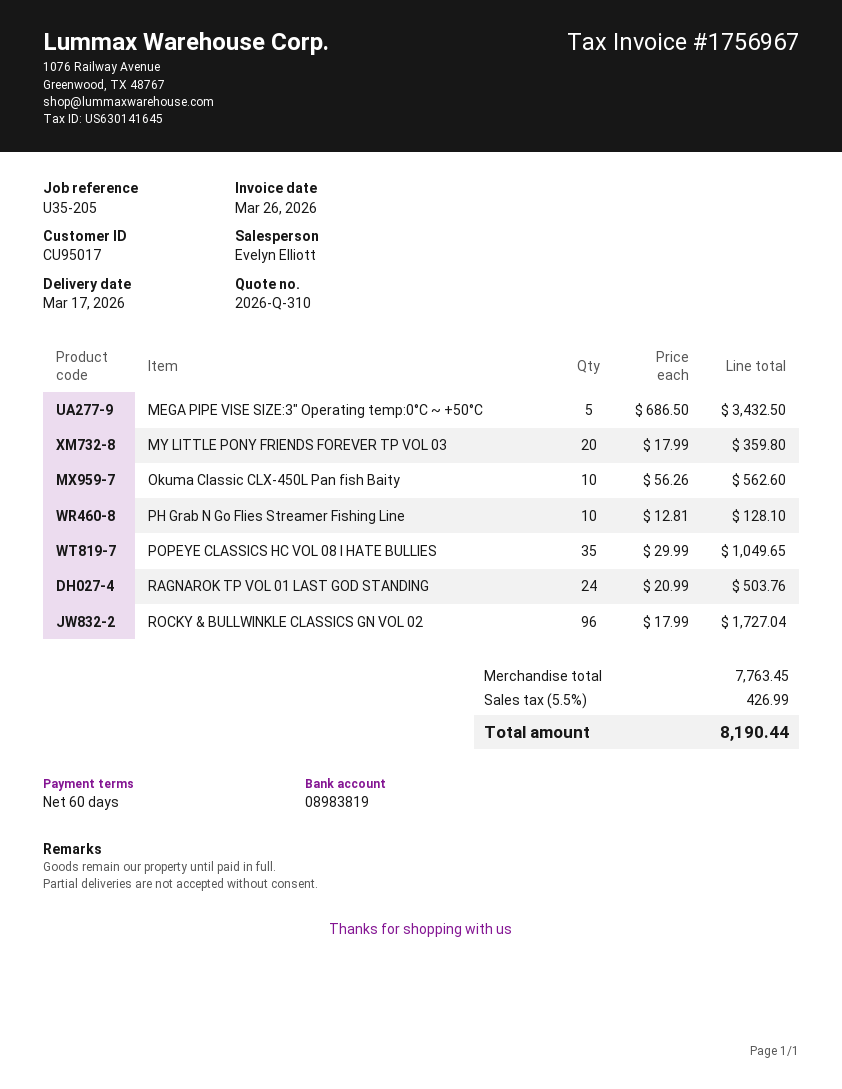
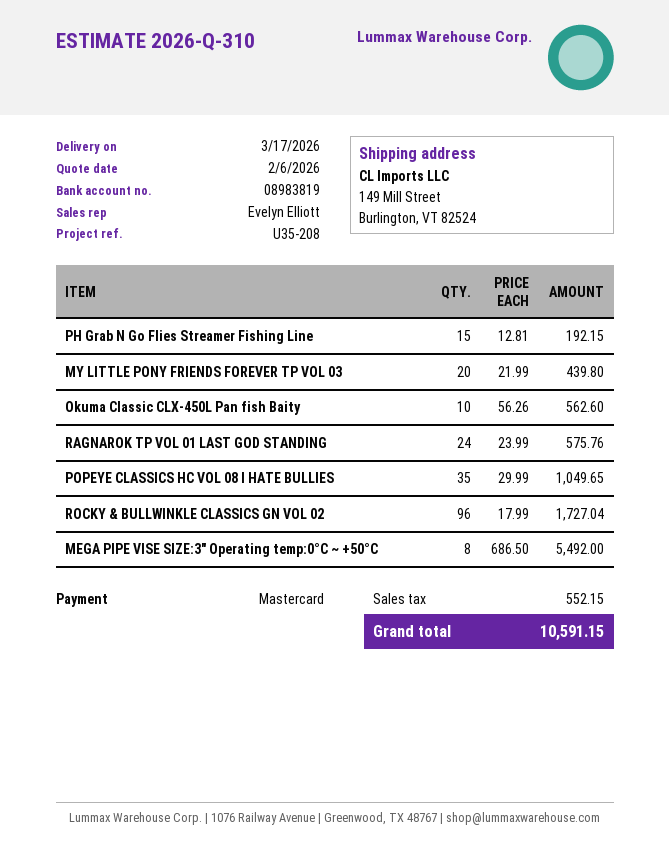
reference: U35-205 -> U35-208
MEGA PIPE VISE SIZE:3" Operating temp:0°C ~ +50°C: 5 x 686.50 = 3432.50 -> 8 x 686.50 = 5492.00
MY LITTLE PONY FRIENDS FOREVER TP VOL 03: 20 x 17.99 = 359.80 -> 20 x 21.99 = 439.80
PH Grab N Go Flies Streamer Fishing Line: 10 x 12.81 = 128.10 -> 15 x 12.81 = 192.15
RAGNAROK TP VOL 01 LAST GOD STANDING: 24 x 20.99 = 503.76 -> 24 x 23.99 = 575.76
tax: 426.99 -> 552.15
total: 8190.44 -> 10591.15

